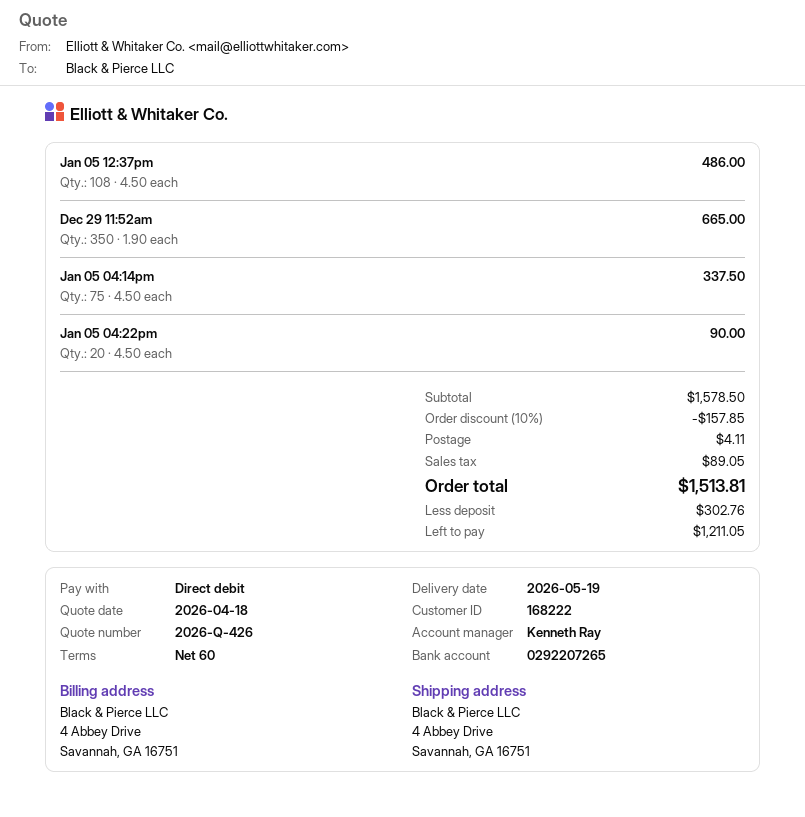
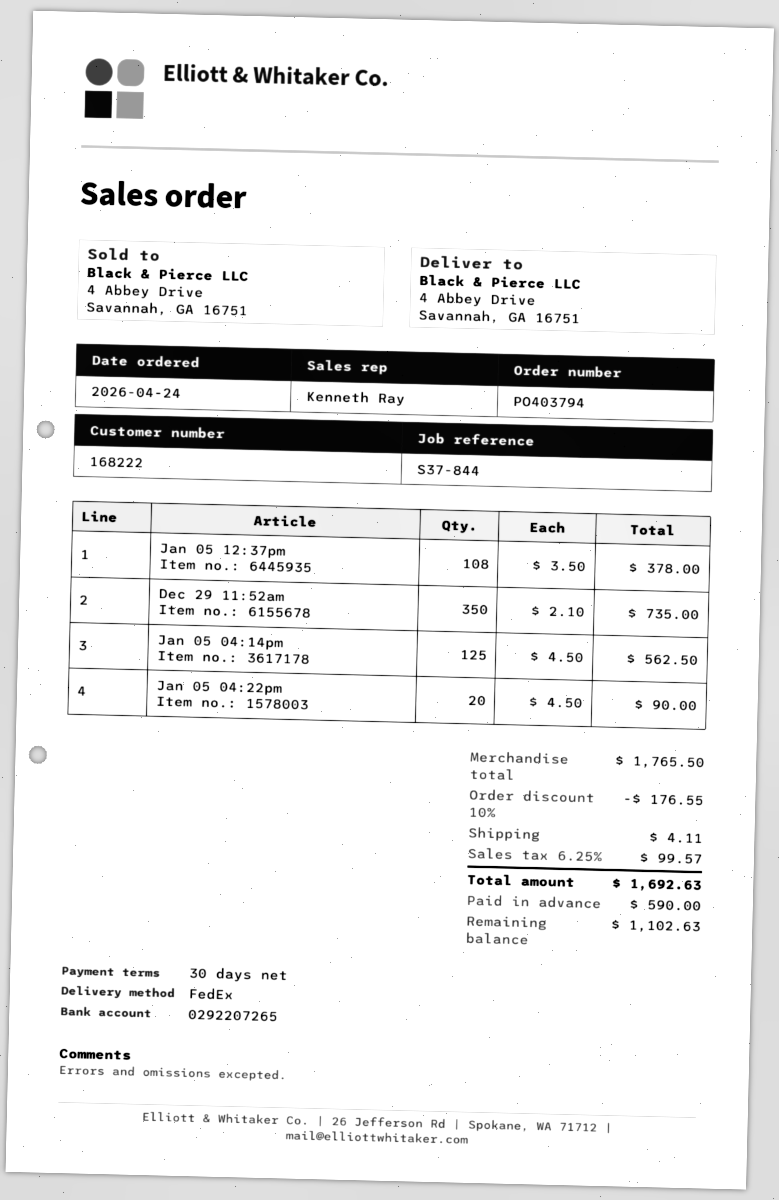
payment terms: 60 days -> 30 days
Jan 05 12:37pm: 108 x 4.50 = 486.00 -> 108 x 3.50 = 378.00
Dec 29 11:52am: 350 x 1.90 = 665.00 -> 350 x 2.10 = 735.00
Jan 05 04:14pm: 75 x 4.50 = 337.50 -> 125 x 4.50 = 562.50
subtotal: 1578.50 -> 1765.50
discount: 10% = 157.85 -> 10% = 176.55
tax: 89.05 -> 99.57
total: 1513.81 -> 1692.63
deposit: 302.76 -> 590.00
balance: 1211.05 -> 1102.63

